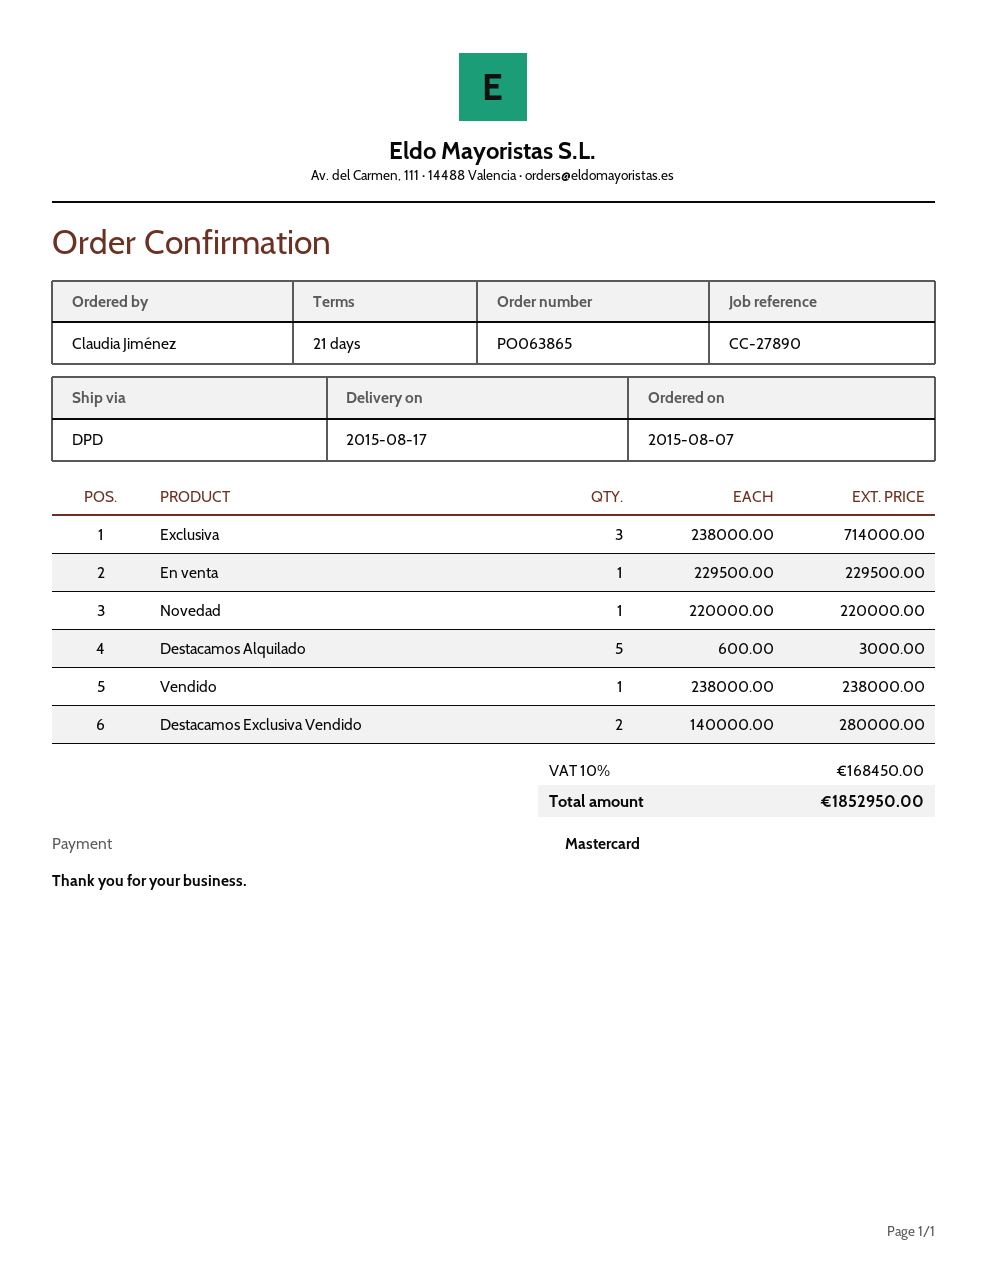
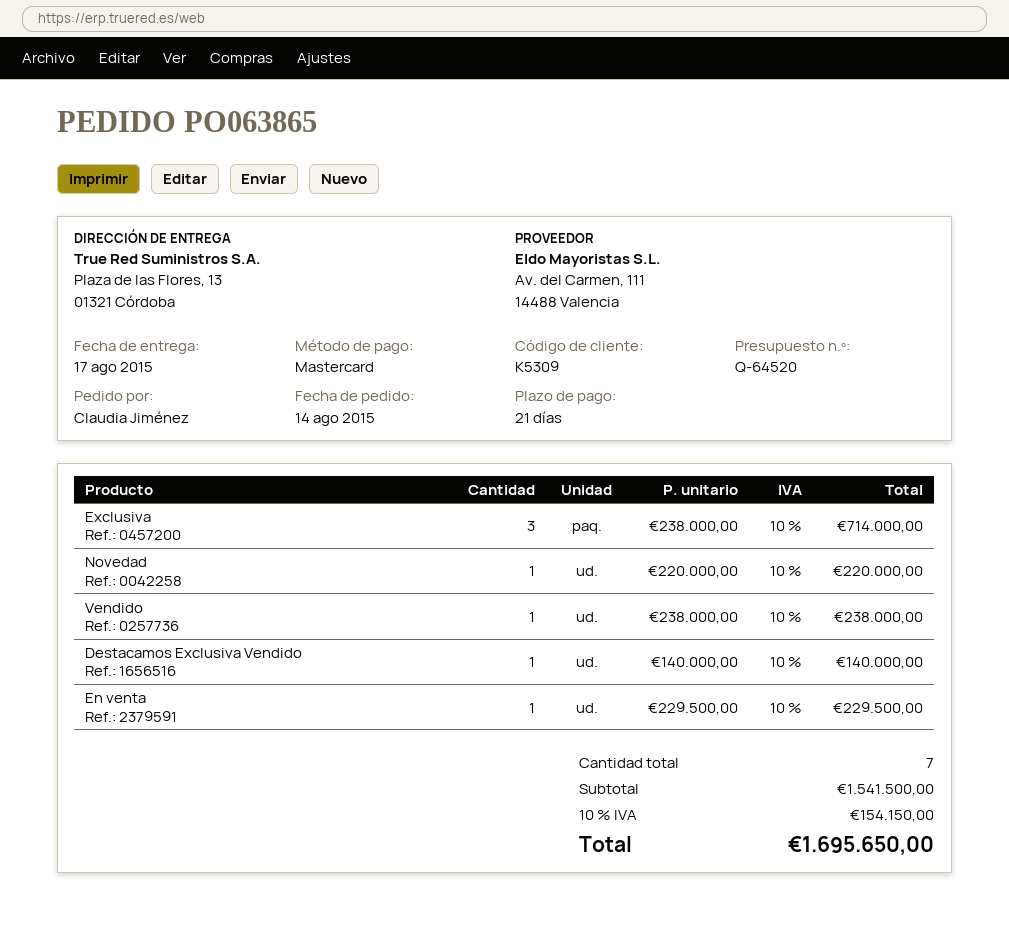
order date: 2015-08-07 -> 2015-08-14
Destacamos Alquilado: 5 x 600.00 = 3000.00 -> none
Destacamos Exclusiva Vendido: 2 x 140000.00 = 280000.00 -> 1 x 140000.00 = 140000.00
tax: 10% = 168450.00 -> 10% = 154150.00
total: 1852950.00 -> 1695650.00

